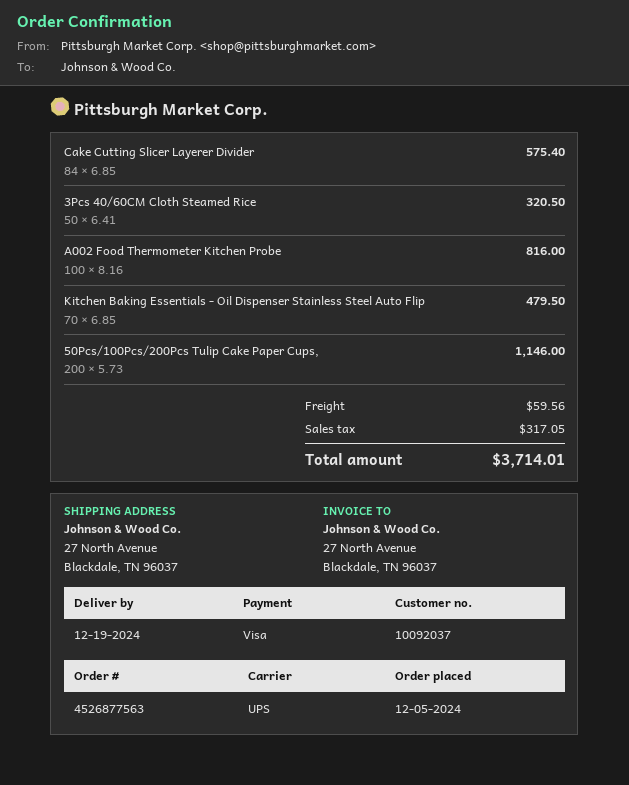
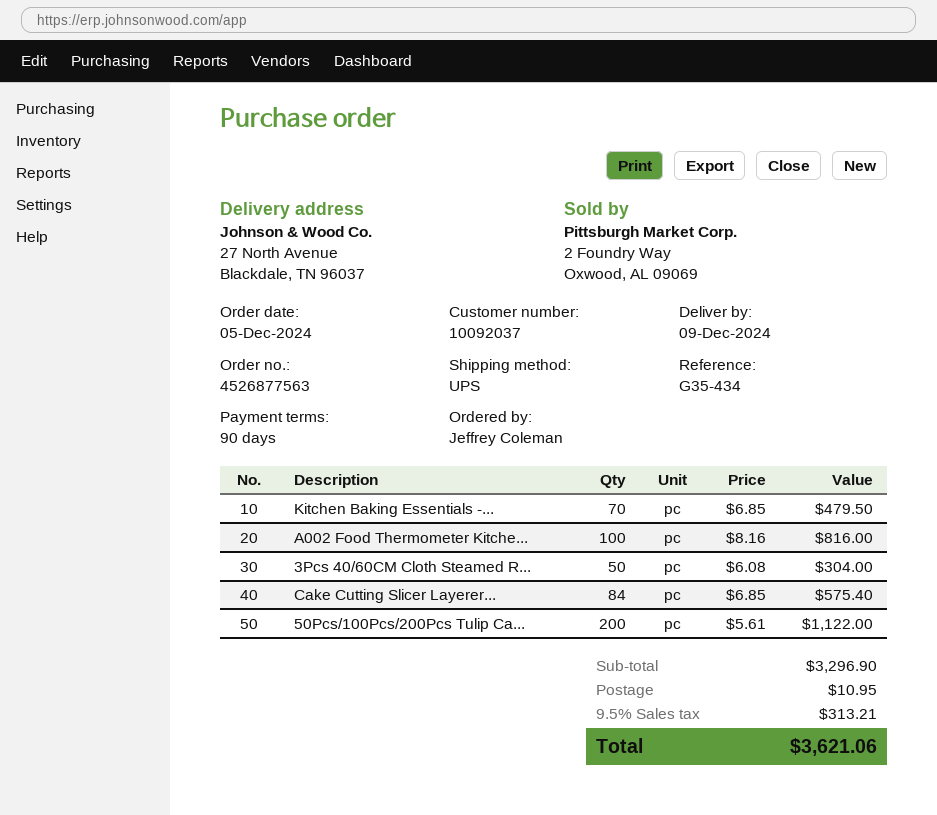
delivery date: 2024-12-19 -> 2024-12-09
3Pcs 40/60CM Cloth Steamed Rice: 50 x 6.41 = 320.50 -> 50 x 6.08 = 304.00
50Pcs/100Pcs/200Pcs Tulip Cake Paper Cups,: 200 x 5.73 = 1146.00 -> 200 x 5.61 = 1122.00
shipping: 59.56 -> 10.95
tax: 317.05 -> 313.21
total: 3714.01 -> 3621.06

